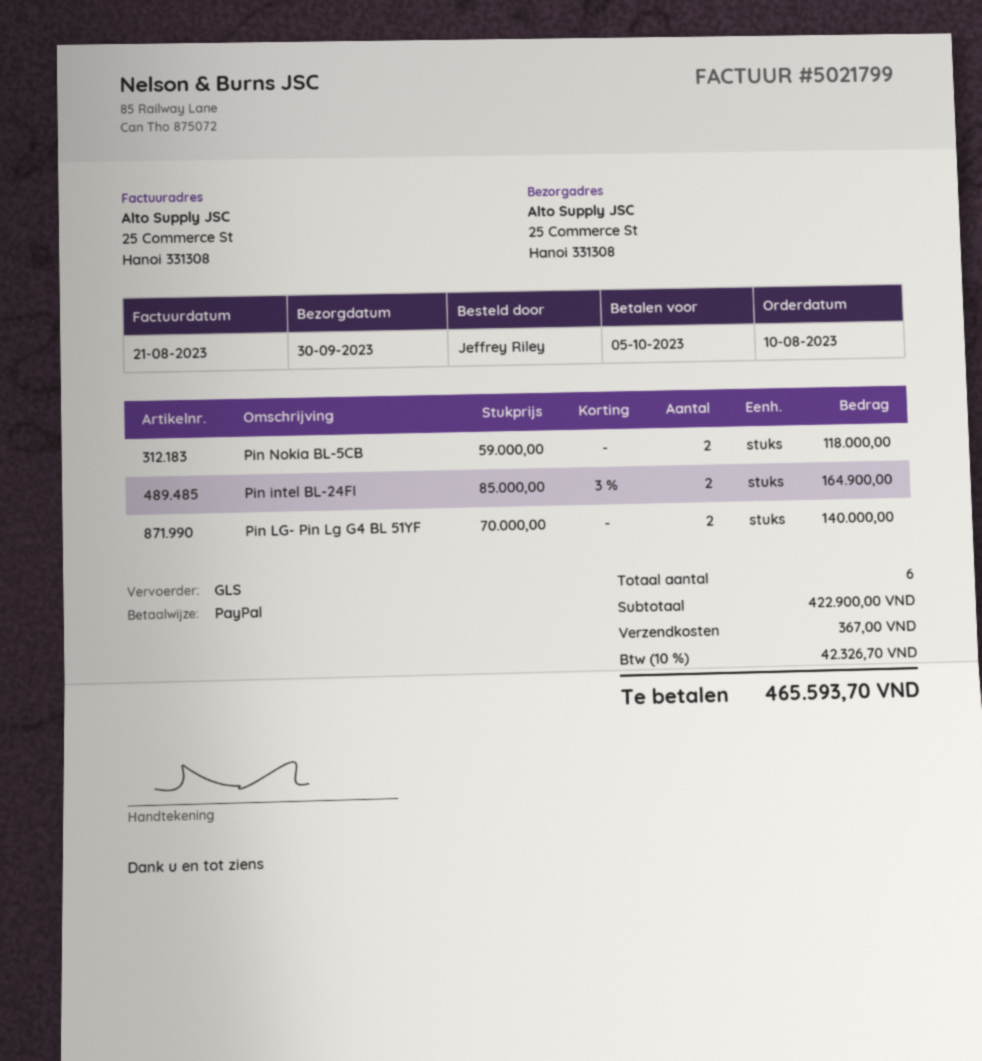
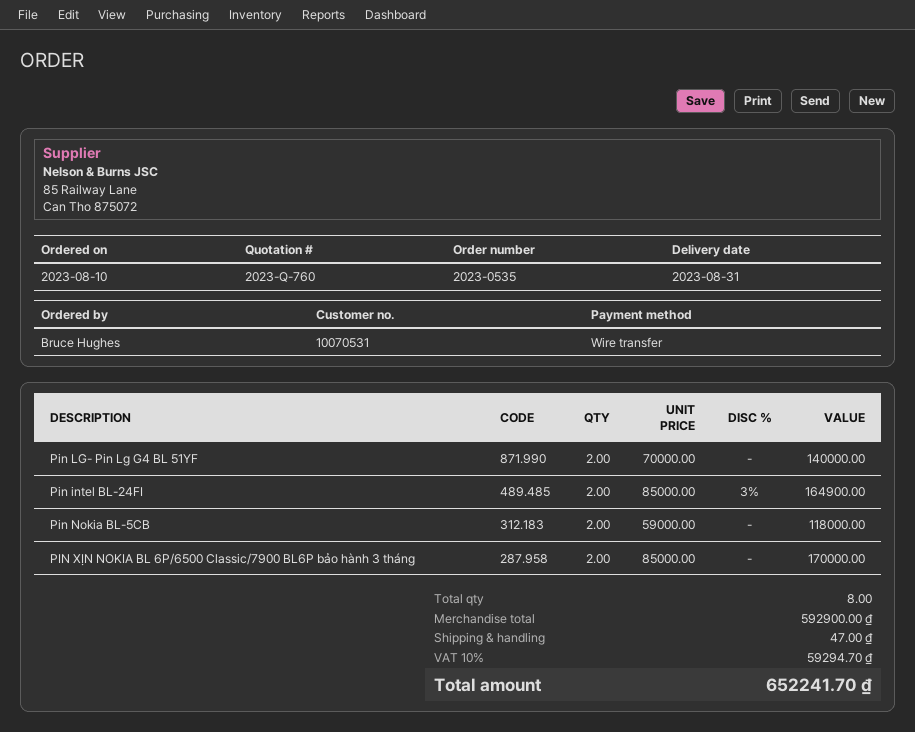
delivery date: 2023-09-30 -> 2023-08-31
ordered by: Jeffrey Riley -> Bruce Hughes
payment method: PayPal -> bank transfer
PIN XỊN NOKIA BL 6P/6500 Classic/7900 BL6P bảo hành 3 tháng: none -> 2 x 85000.00 = 170000.00
total quantity: 6 -> 8
subtotal: 422900.00 -> 592900.00
shipping: 367.00 -> 47.00
tax: 10% = 42326.70 -> 10% = 59294.70
total: 465593.70 -> 652241.70

